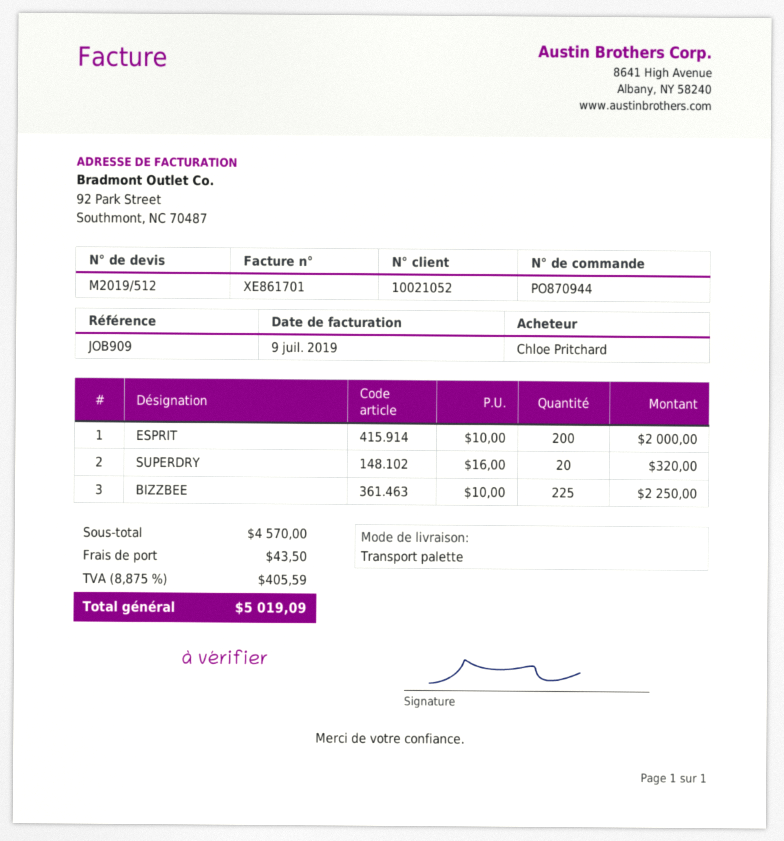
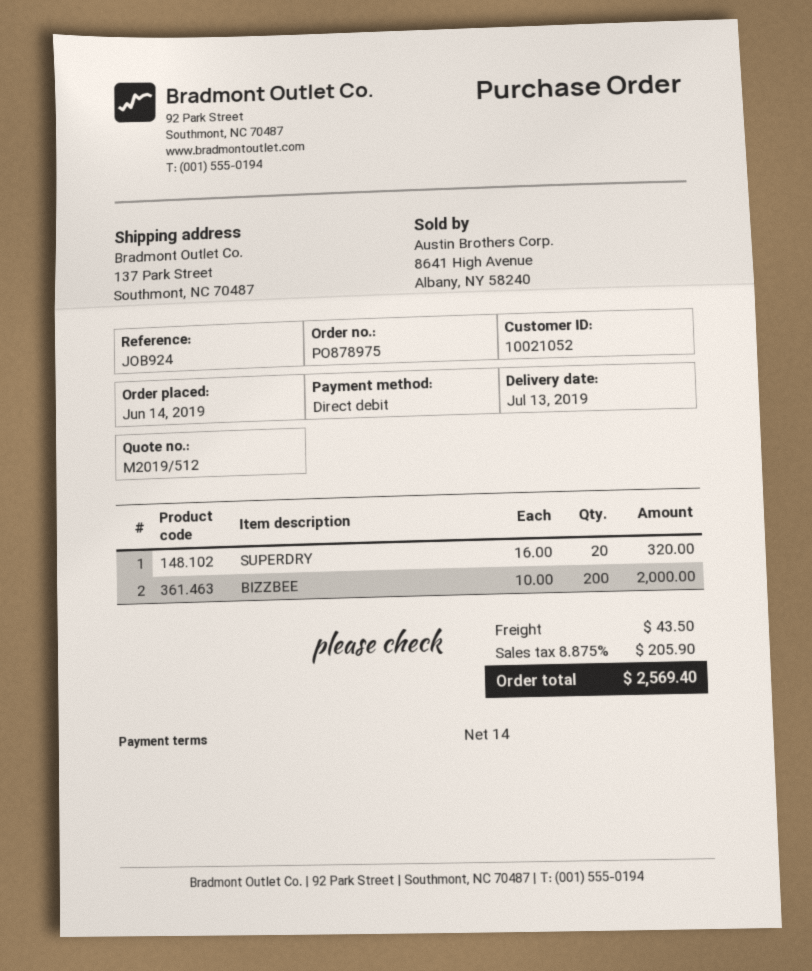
order number: PO870944 -> PO878975
reference: JOB909 -> JOB924
ESPRIT: 200 x 10.00 = 2000.00 -> none
BIZZBEE: 225 x 10.00 = 2250.00 -> 200 x 10.00 = 2000.00
tax: 8.875% = 405.59 -> 8.875% = 205.90
total: 5019.09 -> 2569.40

